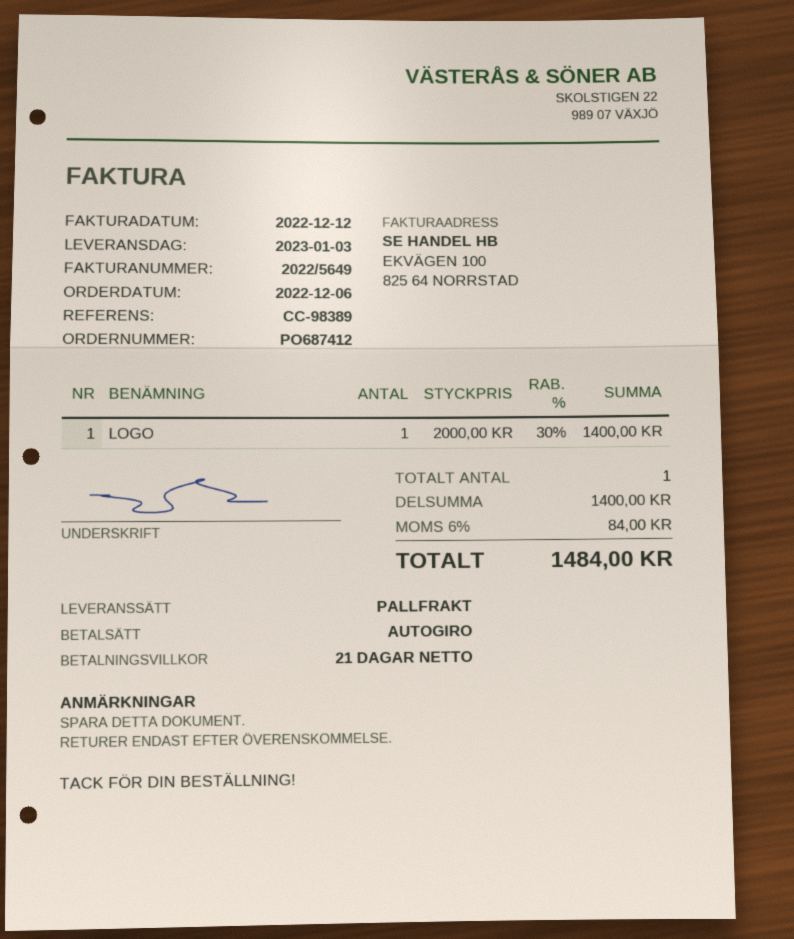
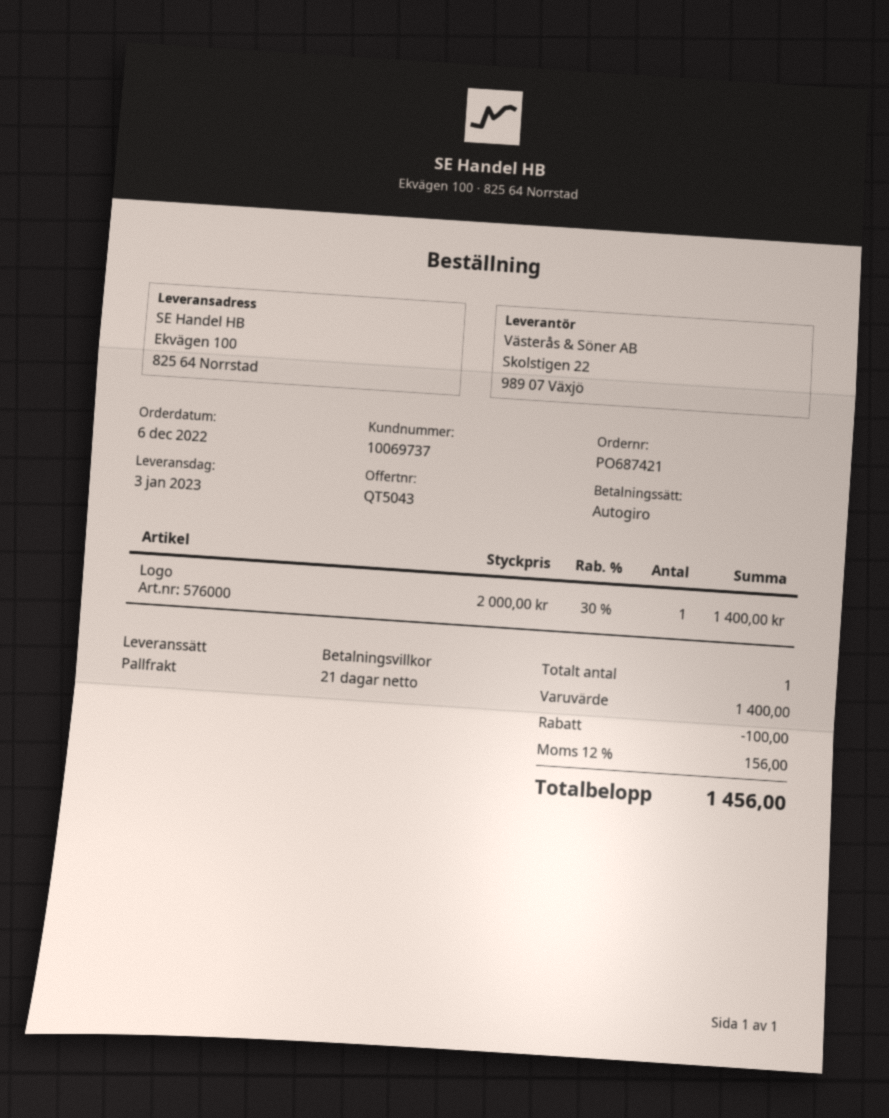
order number: PO687412 -> PO687421
discount: none -> 100.00
tax: 6% = 84.00 -> 12% = 156.00
total: 1484.00 -> 1456.00

